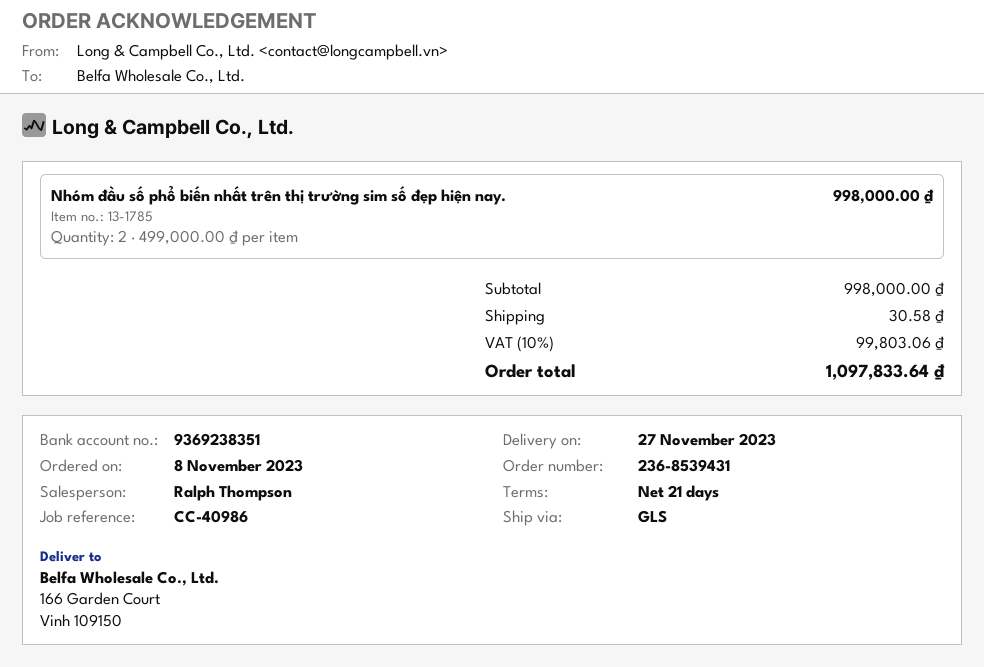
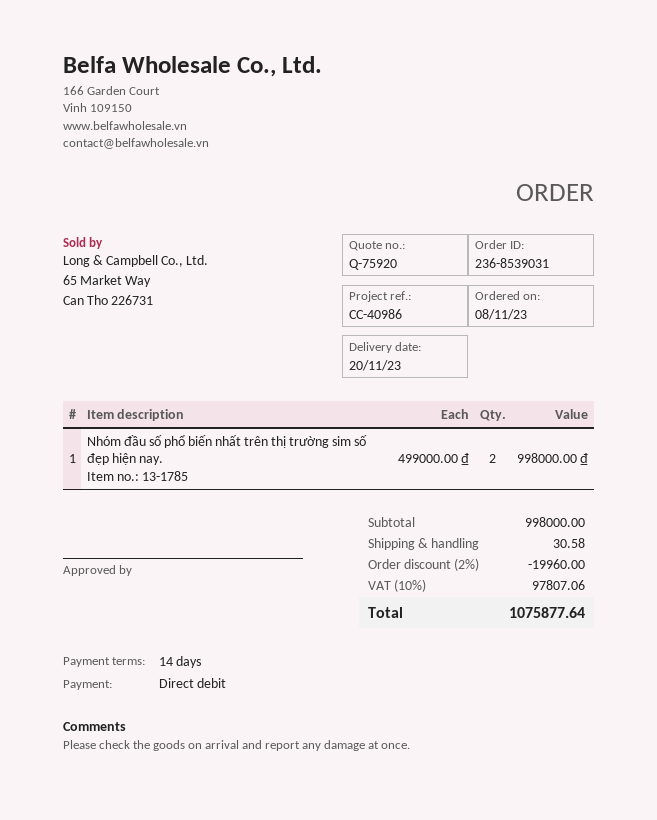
order number: 236-8539431 -> 236-8539031
delivery date: 2023-11-27 -> 2023-11-20
payment terms: 21 days -> 14 days
discount: none -> 2% = 19960.00
tax: 10% = 99803.06 -> 10% = 97807.06
total: 1097833.64 -> 1075877.64

